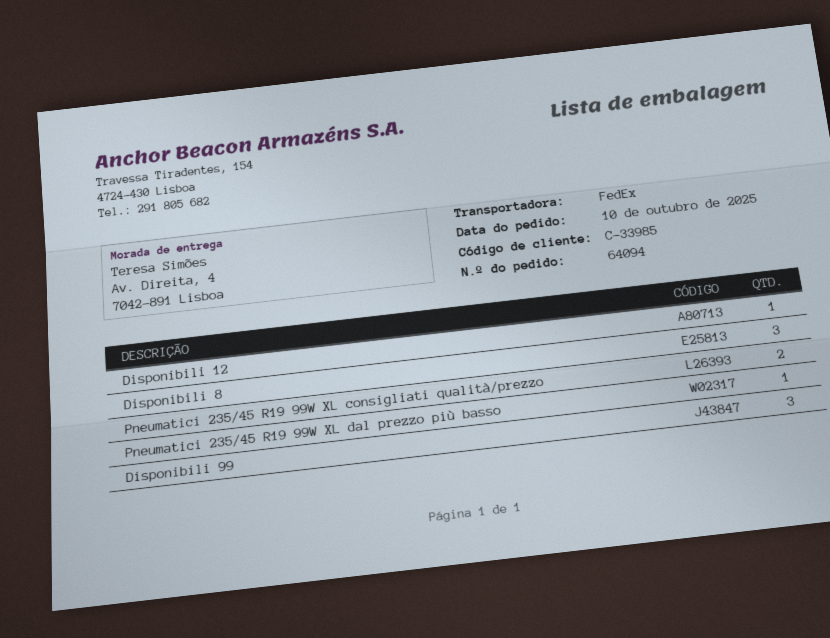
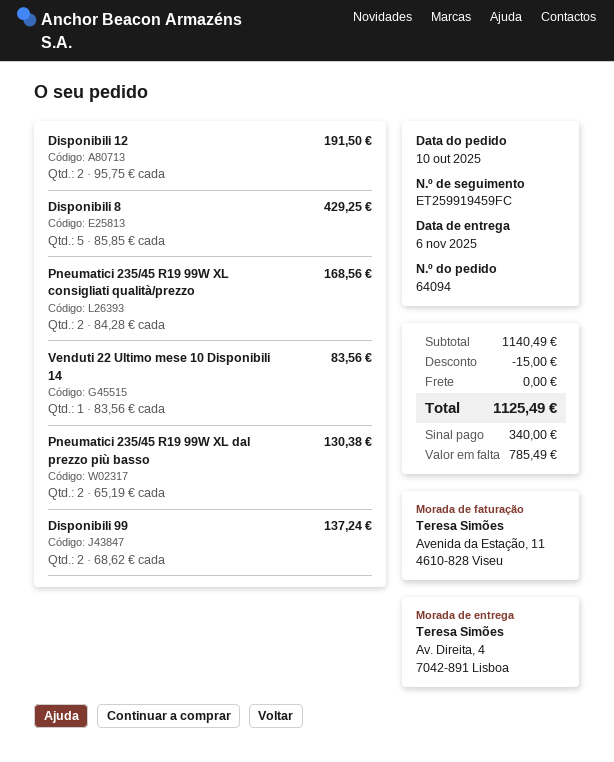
Disponibili 12: 1 -> 2
Disponibili 8: 3 -> 5
Pneumatici 235/45 R19 99W XL dal prezzo più basso: 1 -> 2
Disponibili 99: 3 -> 2
Venduti 22 Ultimo mese 10 Disponibili 14: none -> 1

